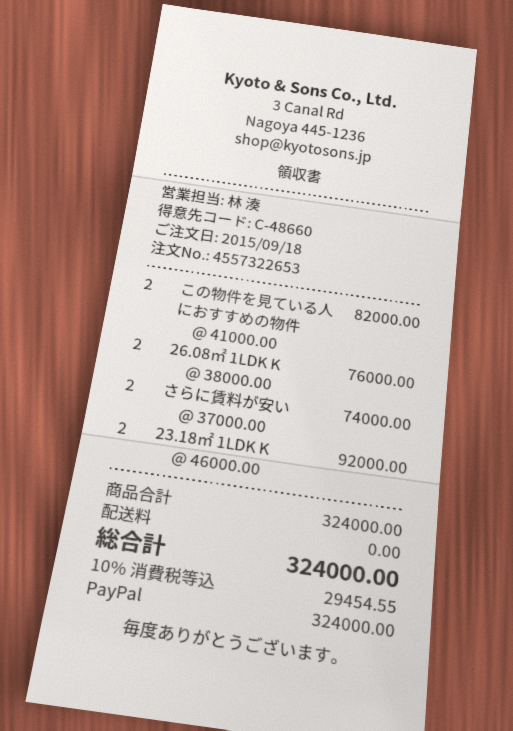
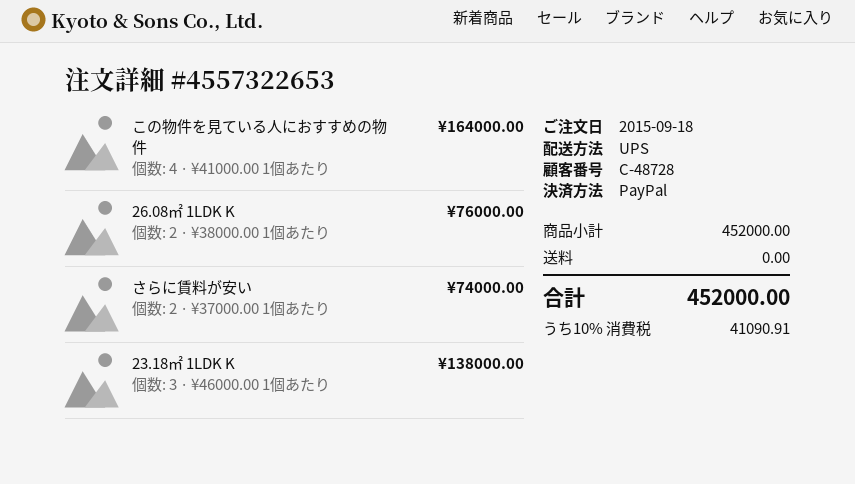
customer number: C-48660 -> C-48728
この物件を見ている人におすすめの物件: 2 x 41000.00 = 82000.00 -> 4 x 41000.00 = 164000.00
23.18㎡ 1LDK K: 2 x 46000.00 = 92000.00 -> 3 x 46000.00 = 138000.00
subtotal: 324000.00 -> 452000.00
tax: 10% = 29454.55 -> 10% = 41090.91
total: 324000.00 -> 452000.00

